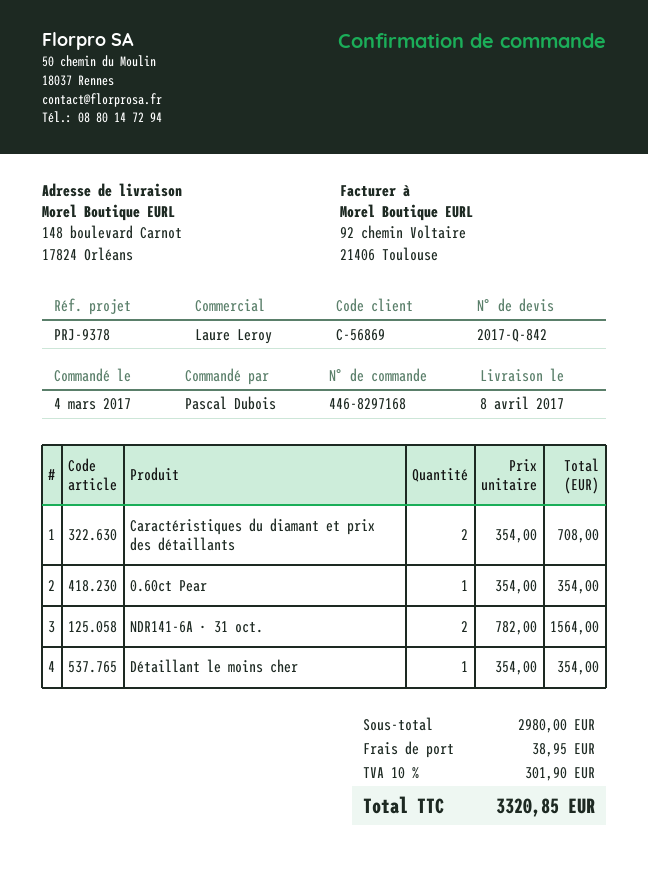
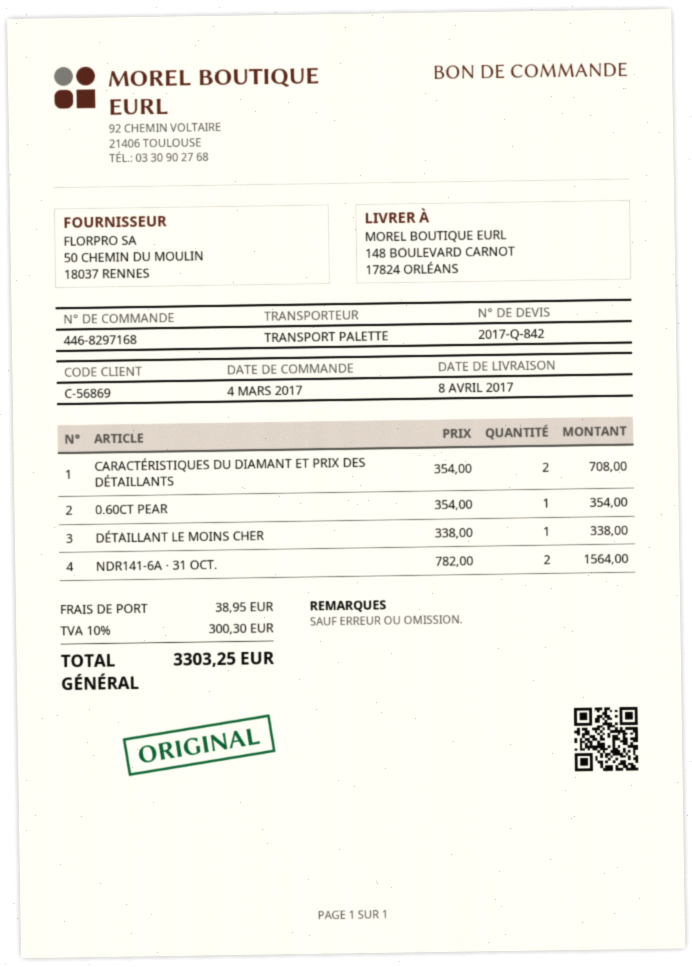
Détaillant le moins cher: 1 x 354.00 = 354.00 -> 1 x 338.00 = 338.00
tax: 10% = 301.90 -> 10% = 300.30
total: 3320.85 -> 3303.25

